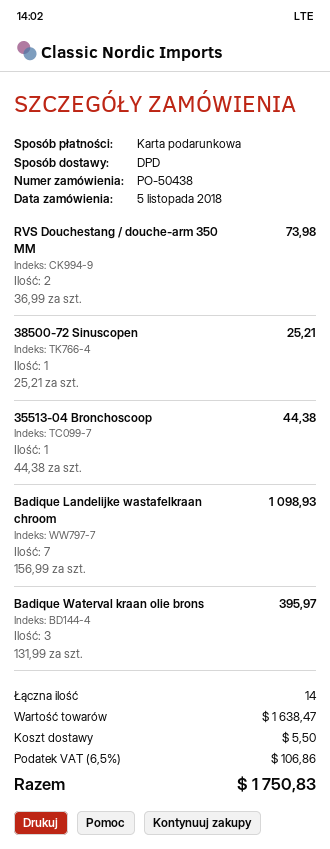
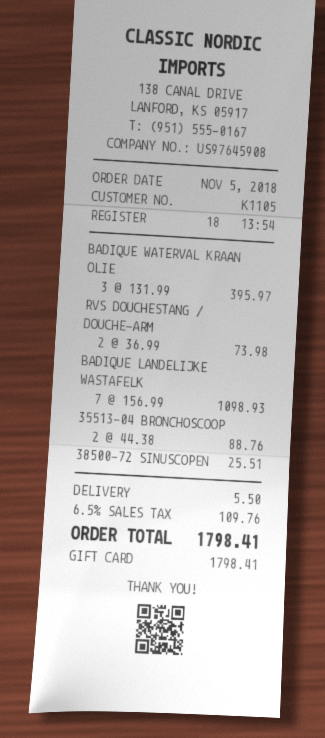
38500-72 Sinuscopen: 1 x 25.21 = 25.21 -> 1 x 25.51 = 25.51
35513-04 Bronchoscoop: 1 x 44.38 = 44.38 -> 2 x 44.38 = 88.76
tax: 6.5% = 106.86 -> 6.5% = 109.76
total: 1750.83 -> 1798.41

